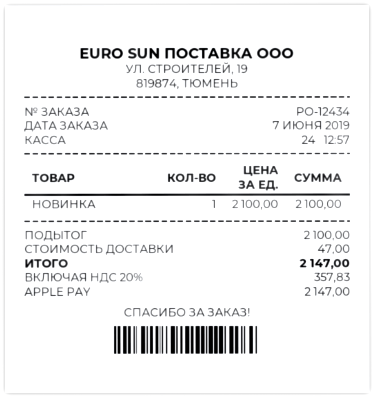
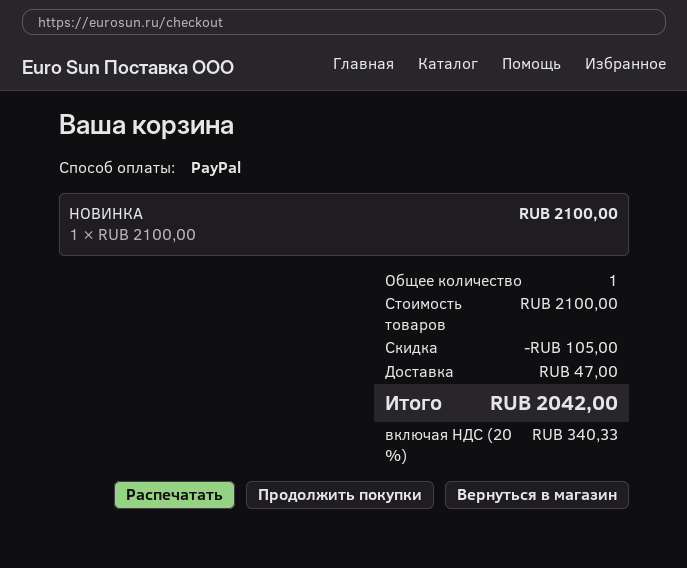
payment method: Apple Pay -> PayPal
discount: none -> 105.00
tax: 20% = 357.83 -> 20% = 340.33
total: 2147.00 -> 2042.00

